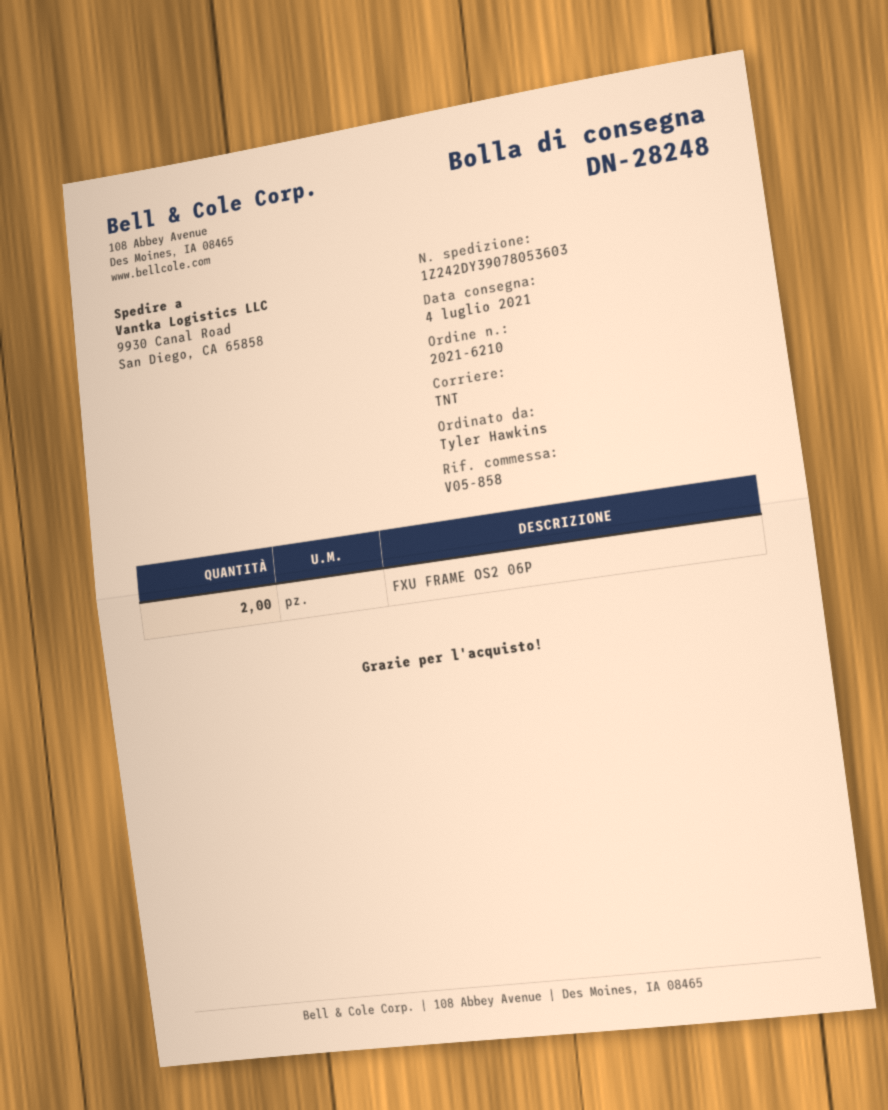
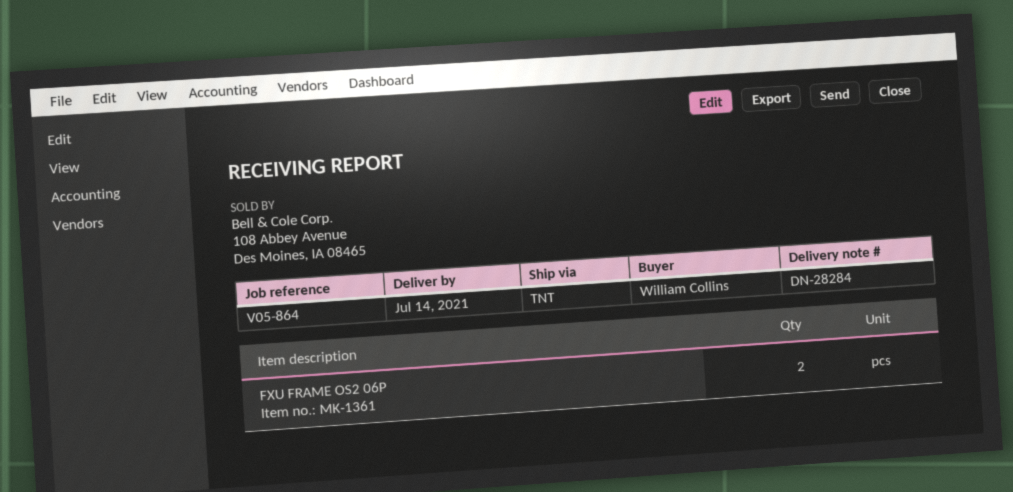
delivery note number: DN-28248 -> DN-28284
delivery date: 2021-07-04 -> 2021-07-14
reference: V05-858 -> V05-864
ordered by: Tyler Hawkins -> William Collins

